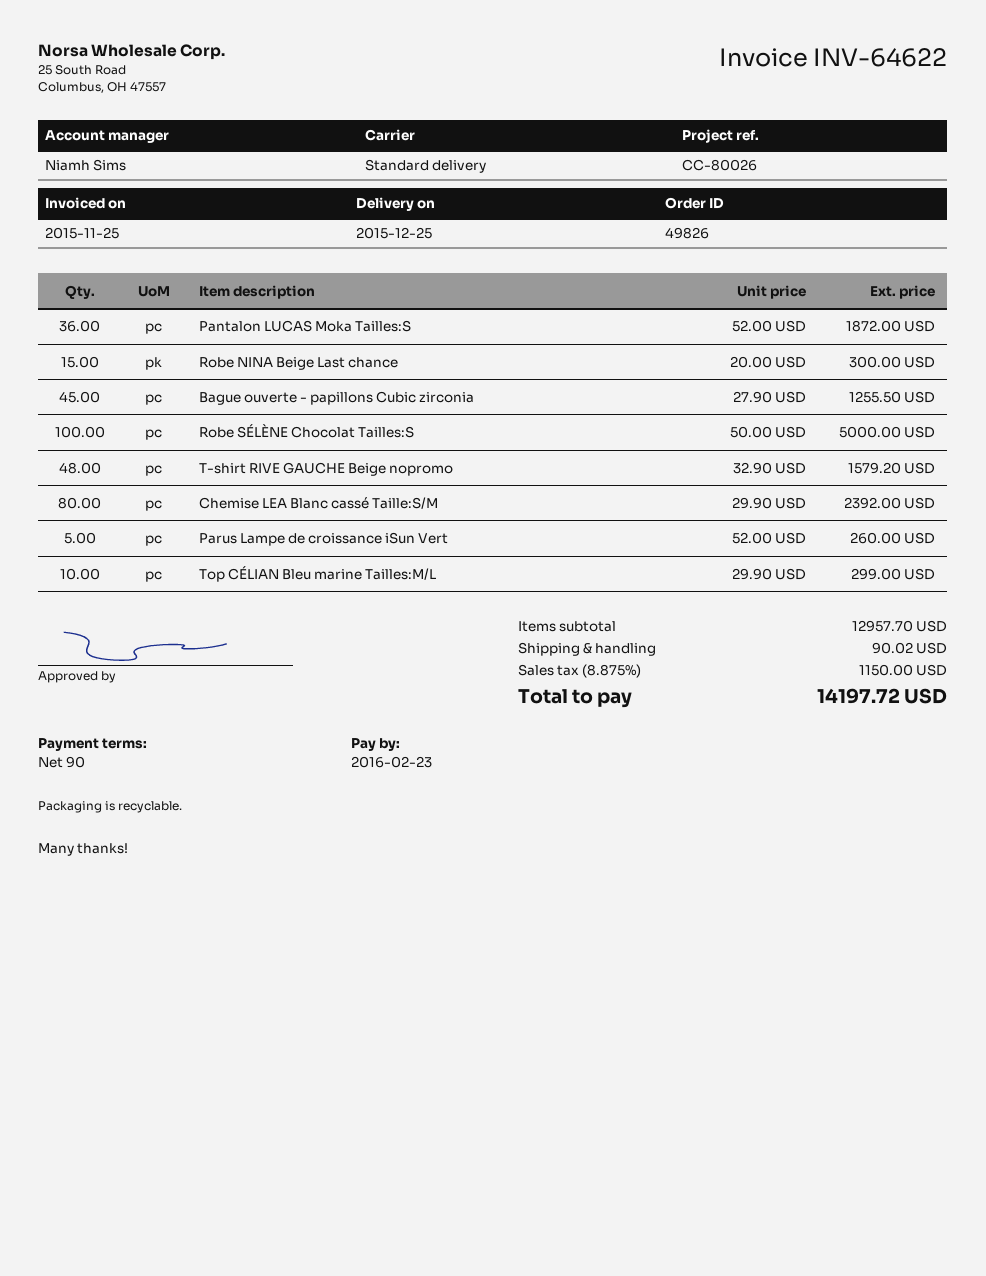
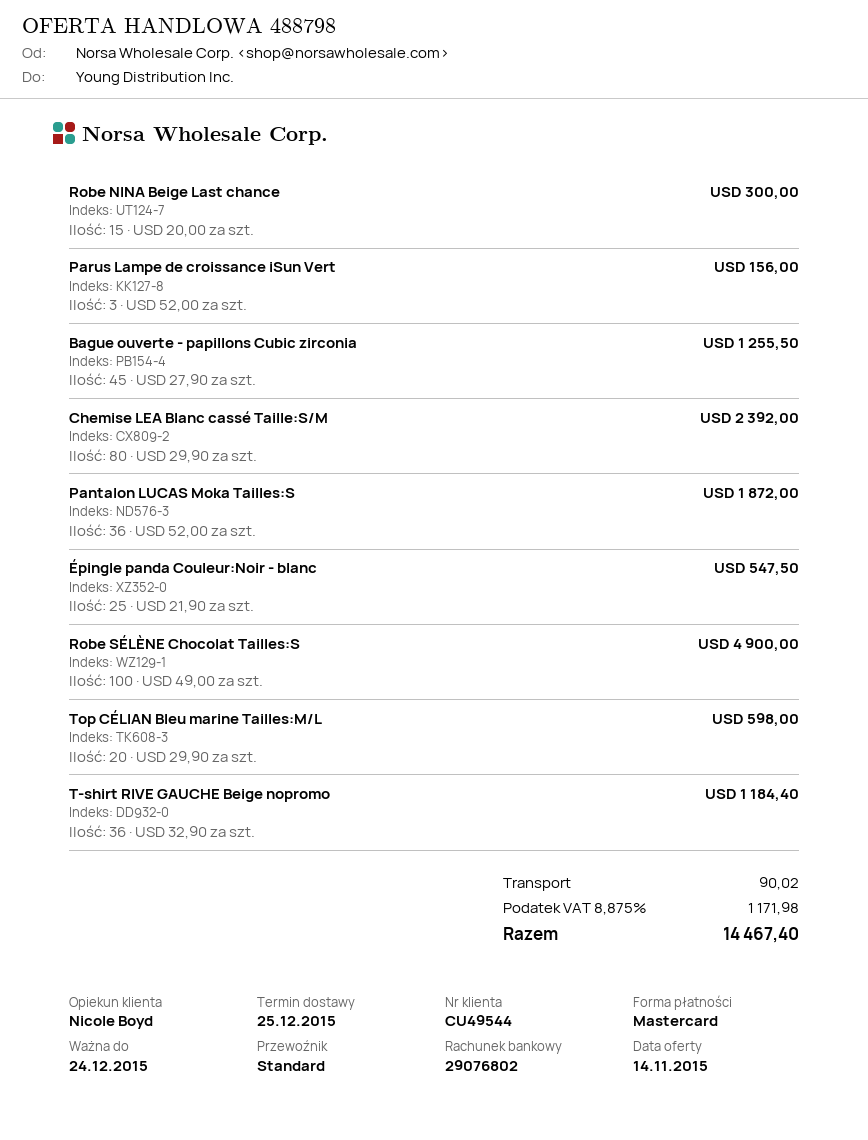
sales rep: Niamh Sims -> Nicole Boyd
Robe SÉLÈNE Chocolat Tailles:S: 100 x 50.00 = 5000.00 -> 100 x 49.00 = 4900.00
T-shirt RIVE GAUCHE Beige nopromo: 48 x 32.90 = 1579.20 -> 36 x 32.90 = 1184.40
Parus Lampe de croissance iSun Vert: 5 x 52.00 = 260.00 -> 3 x 52.00 = 156.00
Top CÉLIAN Bleu marine Tailles:M/L: 10 x 29.90 = 299.00 -> 20 x 29.90 = 598.00
Épingle panda Couleur:Noir - blanc: none -> 25 x 21.90 = 547.50
tax: 8.875% = 1150.00 -> 8.875% = 1171.98
total: 14197.72 -> 14467.40

